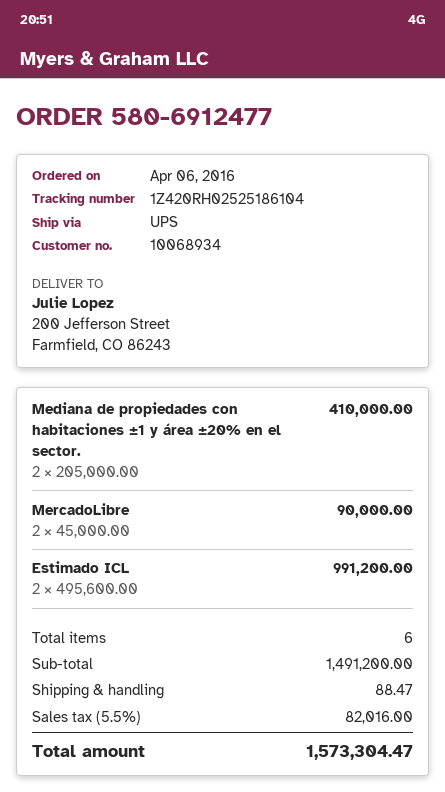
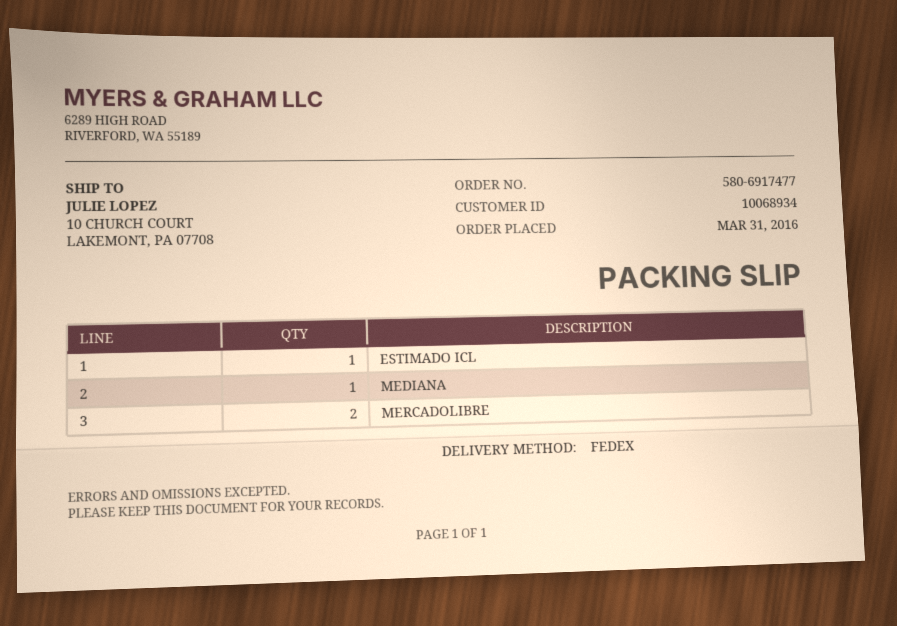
order number: 580-6912477 -> 580-6917477
order date: 2016-04-06 -> 2016-03-31
shipping method: UPS -> FedEx
ship to: 200 Jefferson Street, Farmfield, CO 86243 -> 10 CHURCH COURT, LAKEMONT, PA 07708
Mediana de propiedades con habitaciones ±1 y área ±20% en el sector.: 2 -> none
Estimado ICL: 2 -> 1
MEDIANA: none -> 1

